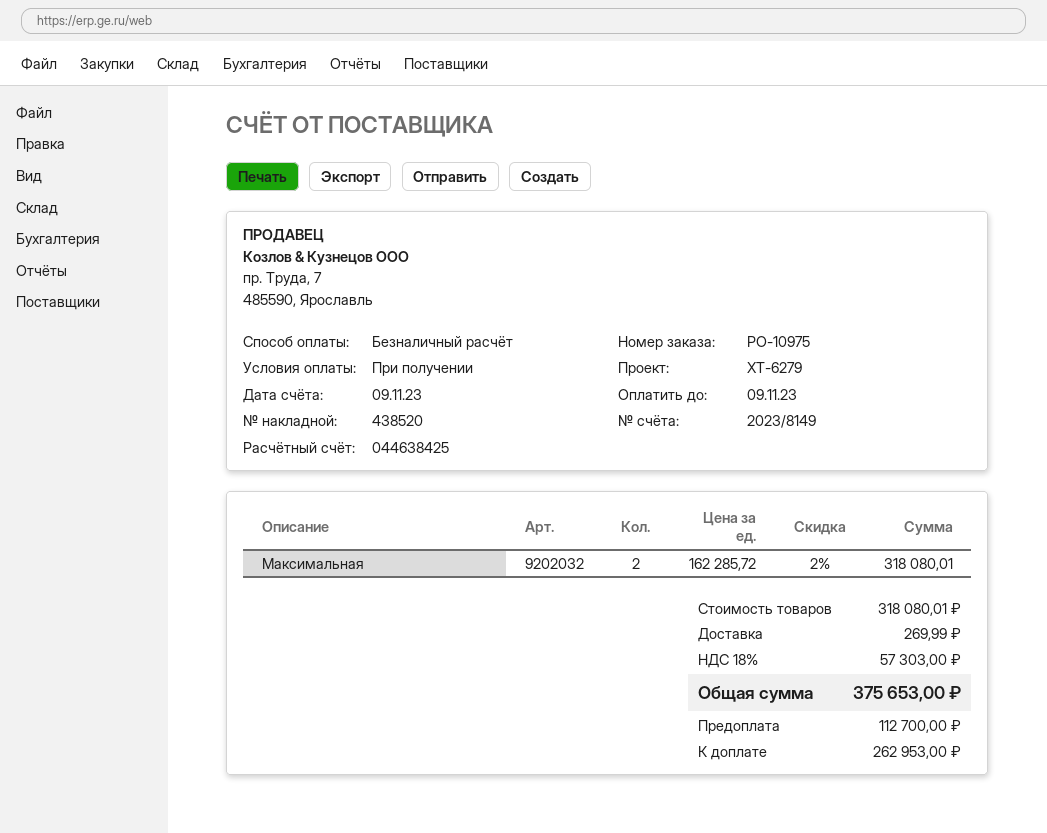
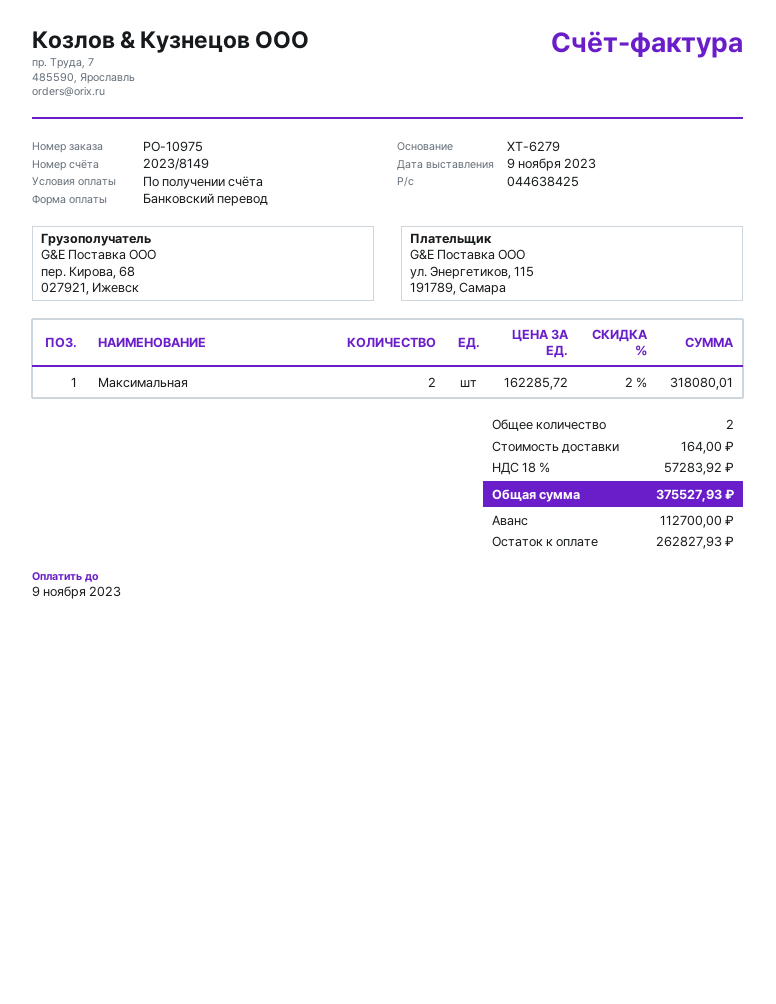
shipping: 269.99 -> 164.00
tax: 18% = 57303.00 -> 18% = 57283.92
total: 375653.00 -> 375527.93
balance: 262953.00 -> 262827.93

